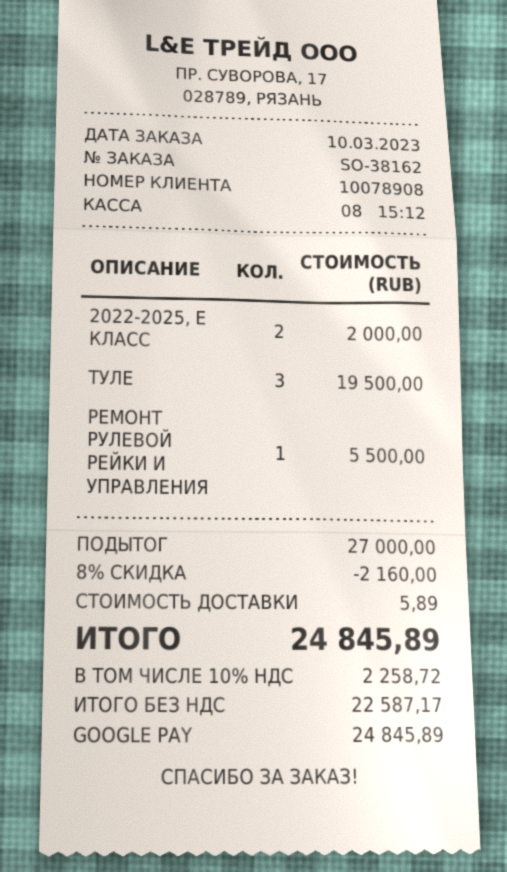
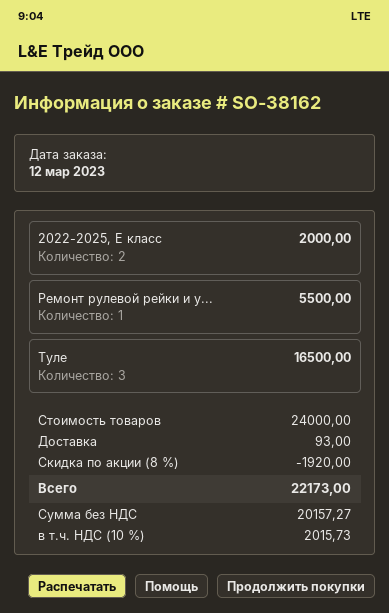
order date: 2023-03-10 -> 2023-03-12
ТУЛЕ: 3 for 19500.00 -> 3 for 16500.00
subtotal: 27000.00 -> 24000.00
discount: 8% = 2160.00 -> 8% = 1920.00
shipping: 5.89 -> 93.00
net: 22587.17 -> 20157.27
tax: 10% = 2258.72 -> 10% = 2015.73
total: 24845.89 -> 22173.00

